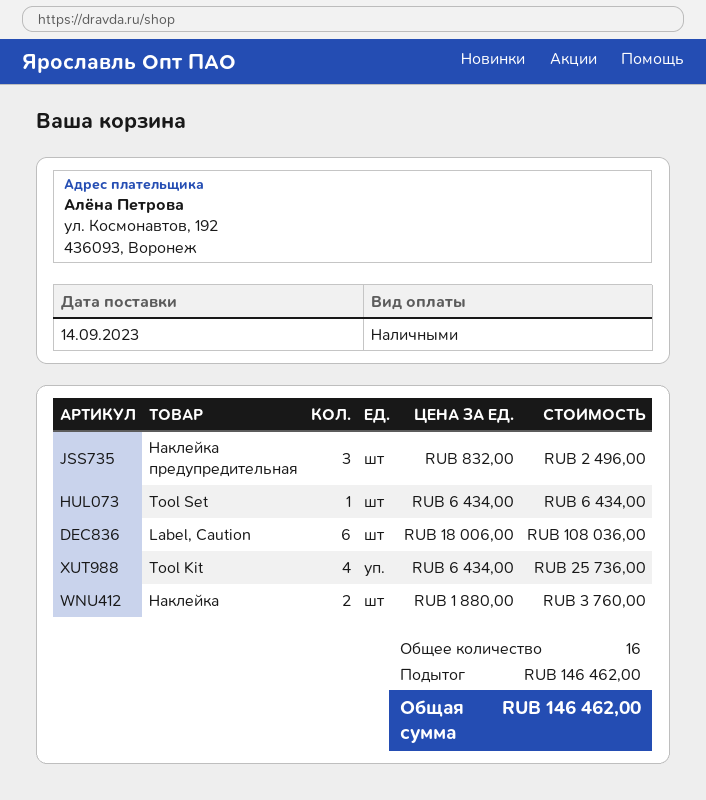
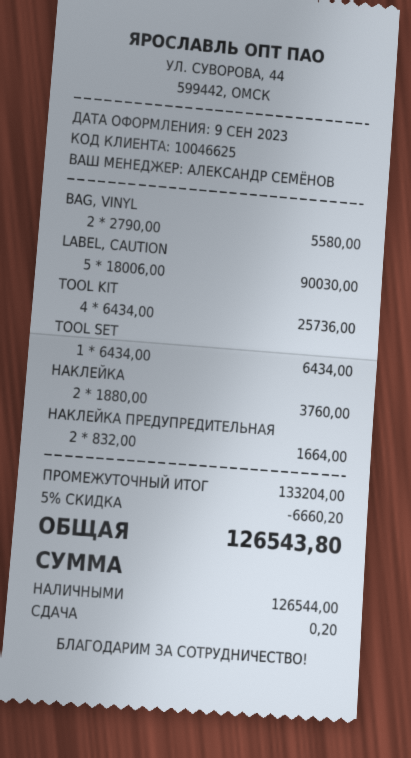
Наклейка предупредительная: 3 x 832.00 = 2496.00 -> 2 x 832.00 = 1664.00
Label, Caution: 6 x 18006.00 = 108036.00 -> 5 x 18006.00 = 90030.00
BAG, VINYL: none -> 2 x 2790.00 = 5580.00
subtotal: 146462.00 -> 133204.00
discount: none -> 5% = 6660.20
total: 146462.00 -> 126543.80

